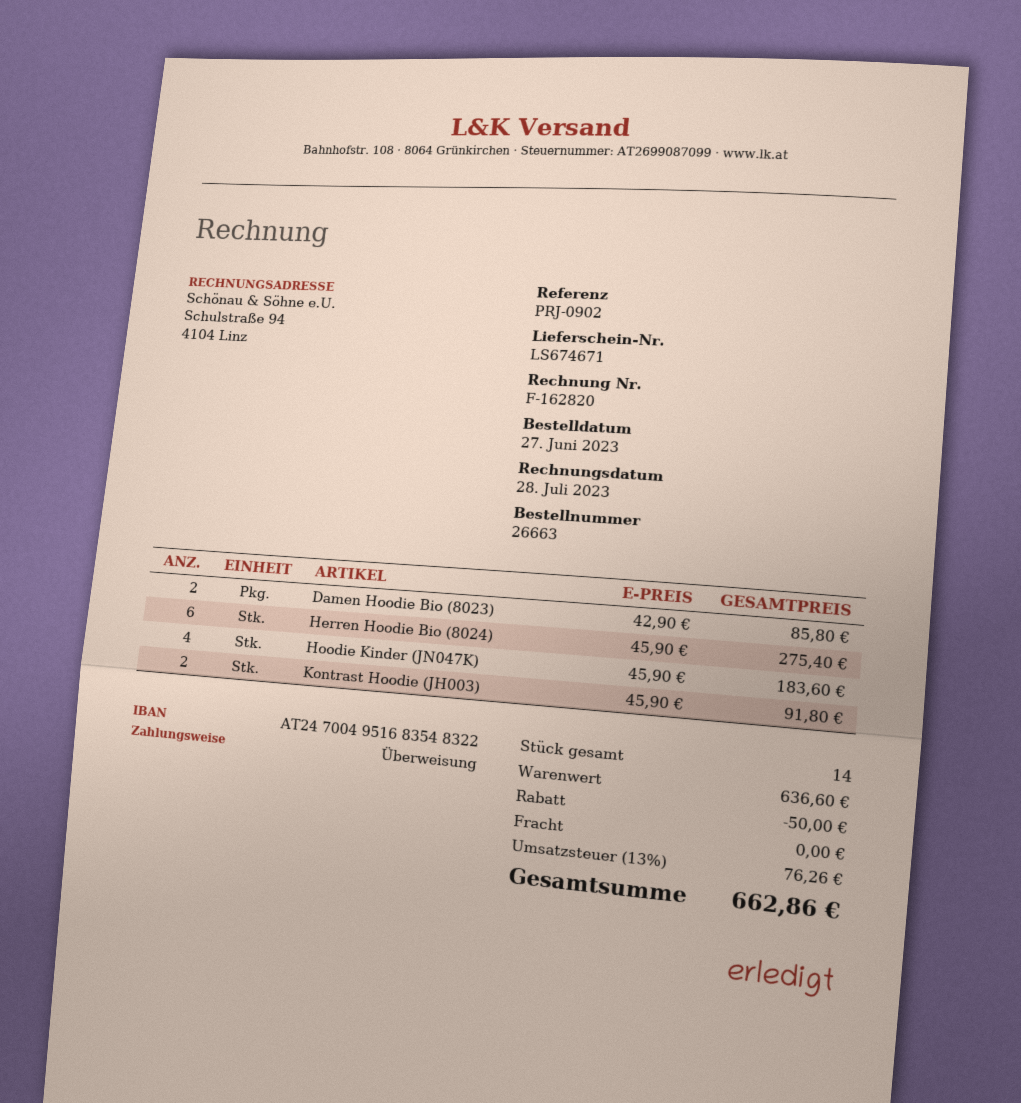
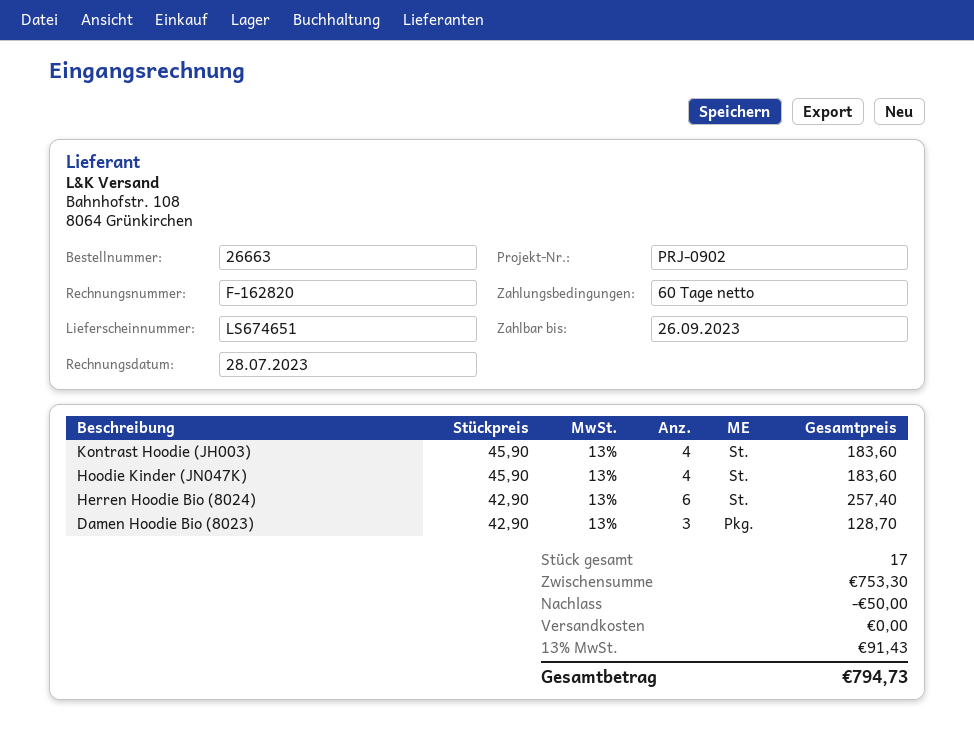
delivery note number: LS674671 -> LS674651
Damen Hoodie Bio (8023): 2 x 42.90 = 85.80 -> 3 x 42.90 = 128.70
Herren Hoodie Bio (8024): 6 x 45.90 = 275.40 -> 6 x 42.90 = 257.40
Kontrast Hoodie (JH003): 2 x 45.90 = 91.80 -> 4 x 45.90 = 183.60
total quantity: 14 -> 17
subtotal: 636.60 -> 753.30
tax: 13% = 76.26 -> 13% = 91.43
total: 662.86 -> 794.73

